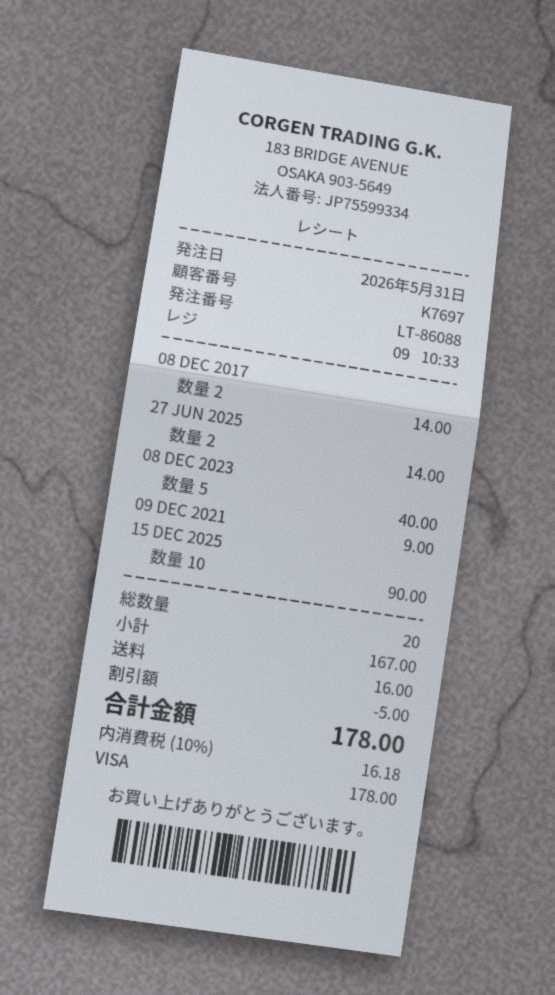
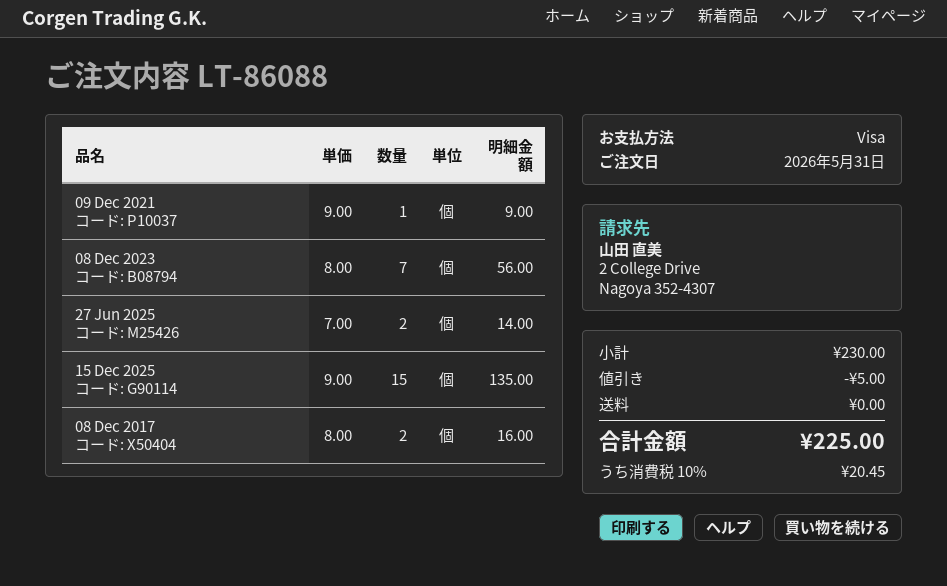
08 DEC 2017: 2 for 14.00 -> 2 for 16.00
08 DEC 2023: 5 for 40.00 -> 7 for 56.00
15 DEC 2025: 10 for 90.00 -> 15 for 135.00
subtotal: 167.00 -> 230.00
shipping: 16.00 -> 0.00
tax: 10% = 16.18 -> 10% = 20.45
total: 178.00 -> 225.00

